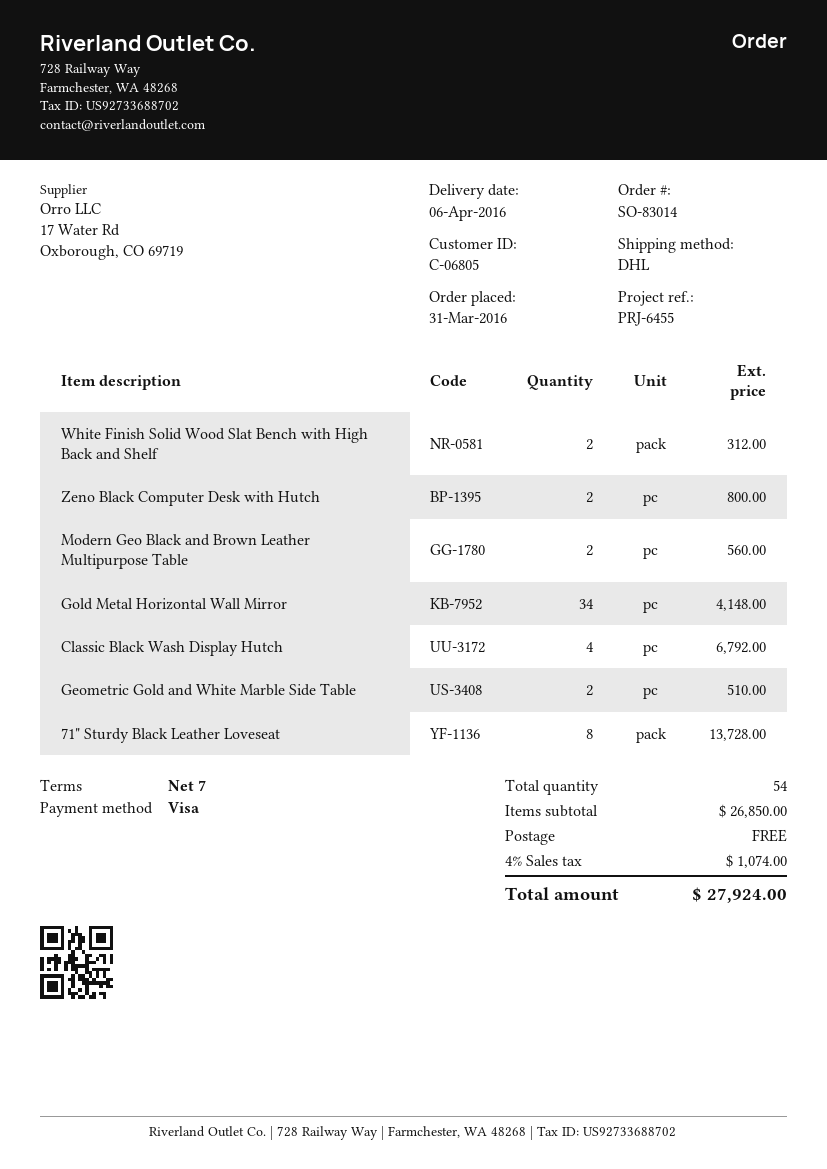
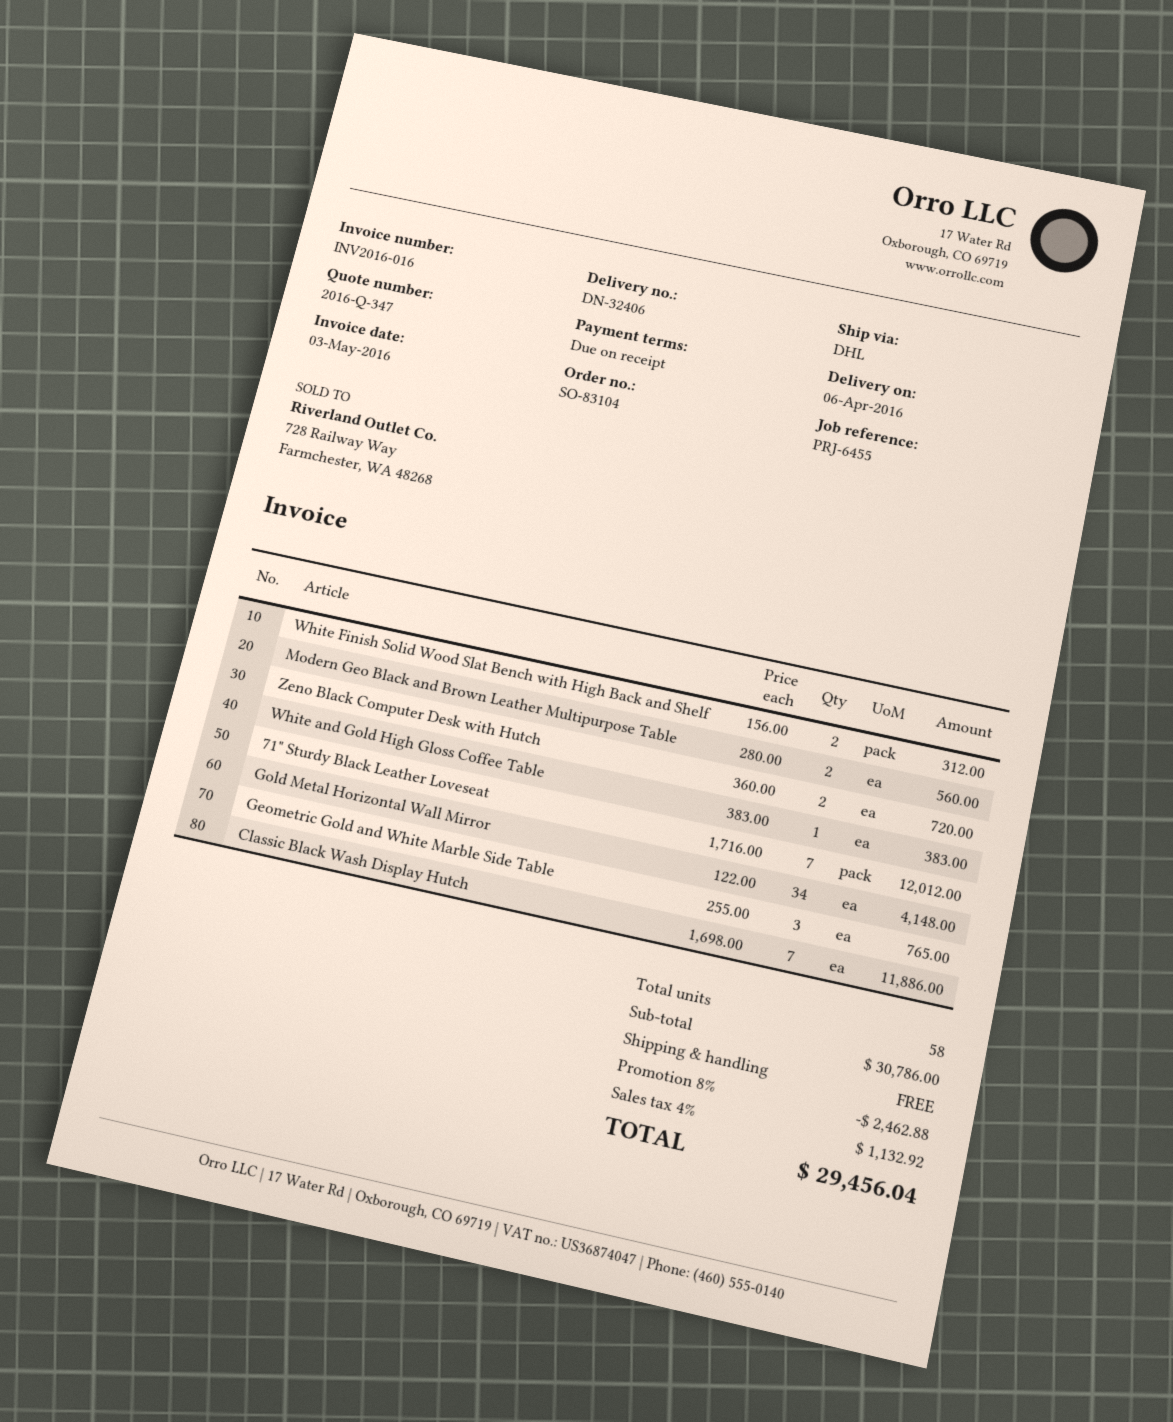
order number: SO-83014 -> SO-83104
payment terms: 7 days -> on receipt
Zeno Black Computer Desk with Hutch: 2 for 800.00 -> 2 for 720.00
Classic Black Wash Display Hutch: 4 for 6792.00 -> 7 for 11886.00
Geometric Gold and White Marble Side Table: 2 for 510.00 -> 3 for 765.00
71" Sturdy Black Leather Loveseat: 8 for 13728.00 -> 7 for 12012.00
White and Gold High Gloss Coffee Table: none -> 1 for 383.00
total quantity: 54 -> 58
subtotal: 26850.00 -> 30786.00
discount: none -> 8% = 2462.88
tax: 4% = 1074.00 -> 4% = 1132.92
total: 27924.00 -> 29456.04

